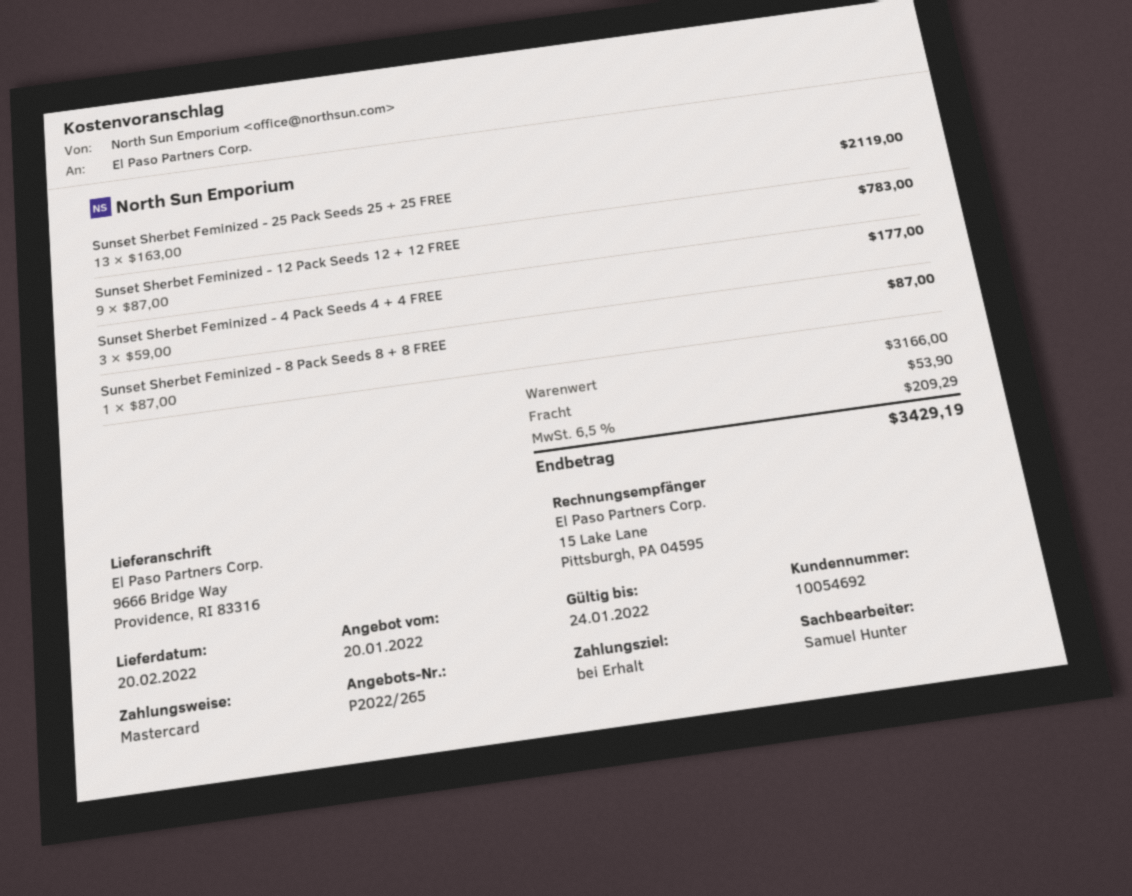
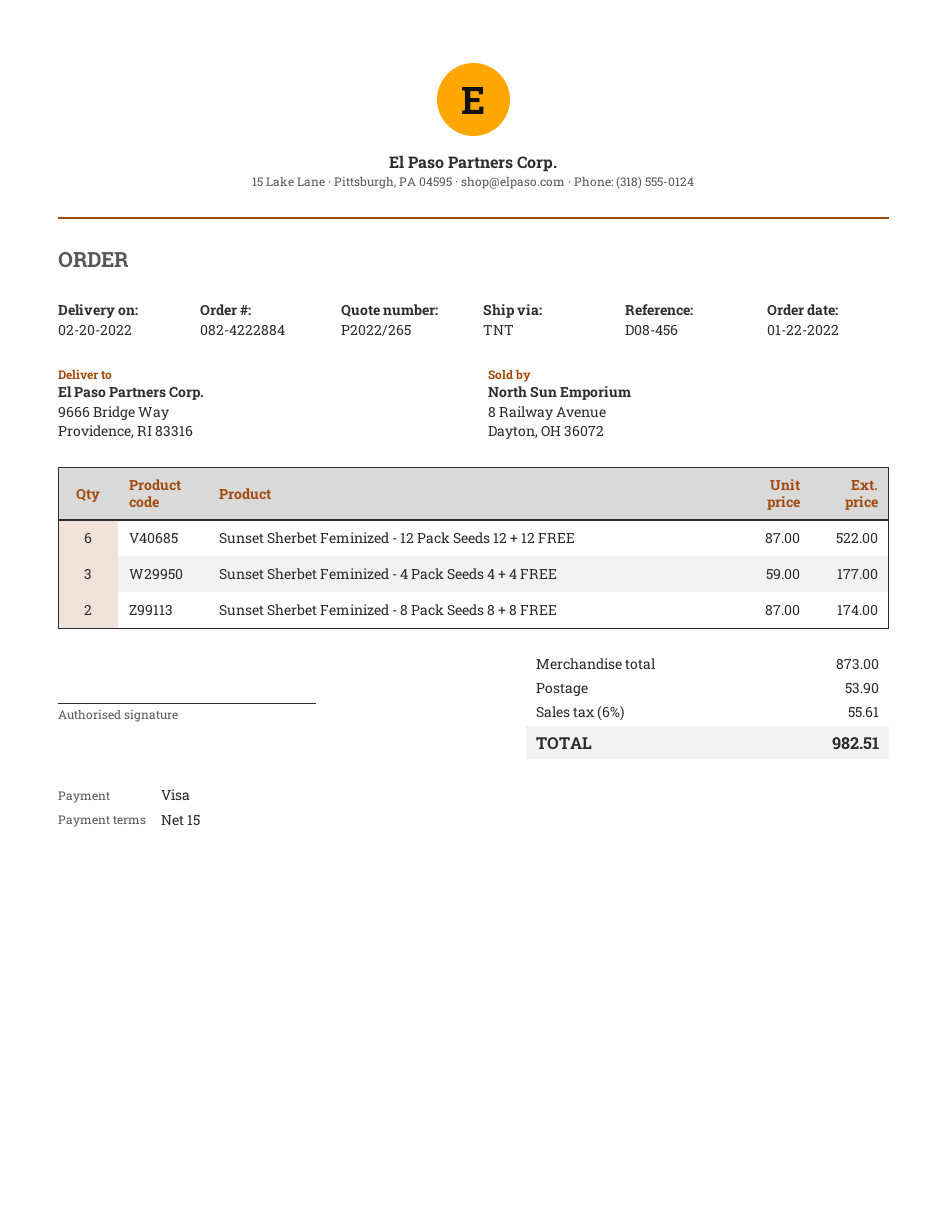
payment terms: on receipt -> 15 days
payment method: Mastercard -> Visa
Sunset Sherbet Feminized - 25 Pack Seeds 25 + 25 FREE: 13 x 163.00 = 2119.00 -> none
Sunset Sherbet Feminized - 12 Pack Seeds 12 + 12 FREE: 9 x 87.00 = 783.00 -> 6 x 87.00 = 522.00
Sunset Sherbet Feminized - 8 Pack Seeds 8 + 8 FREE: 1 x 87.00 = 87.00 -> 2 x 87.00 = 174.00
subtotal: 3166.00 -> 873.00
tax: 6.5% = 209.29 -> 6% = 55.61
total: 3429.19 -> 982.51

